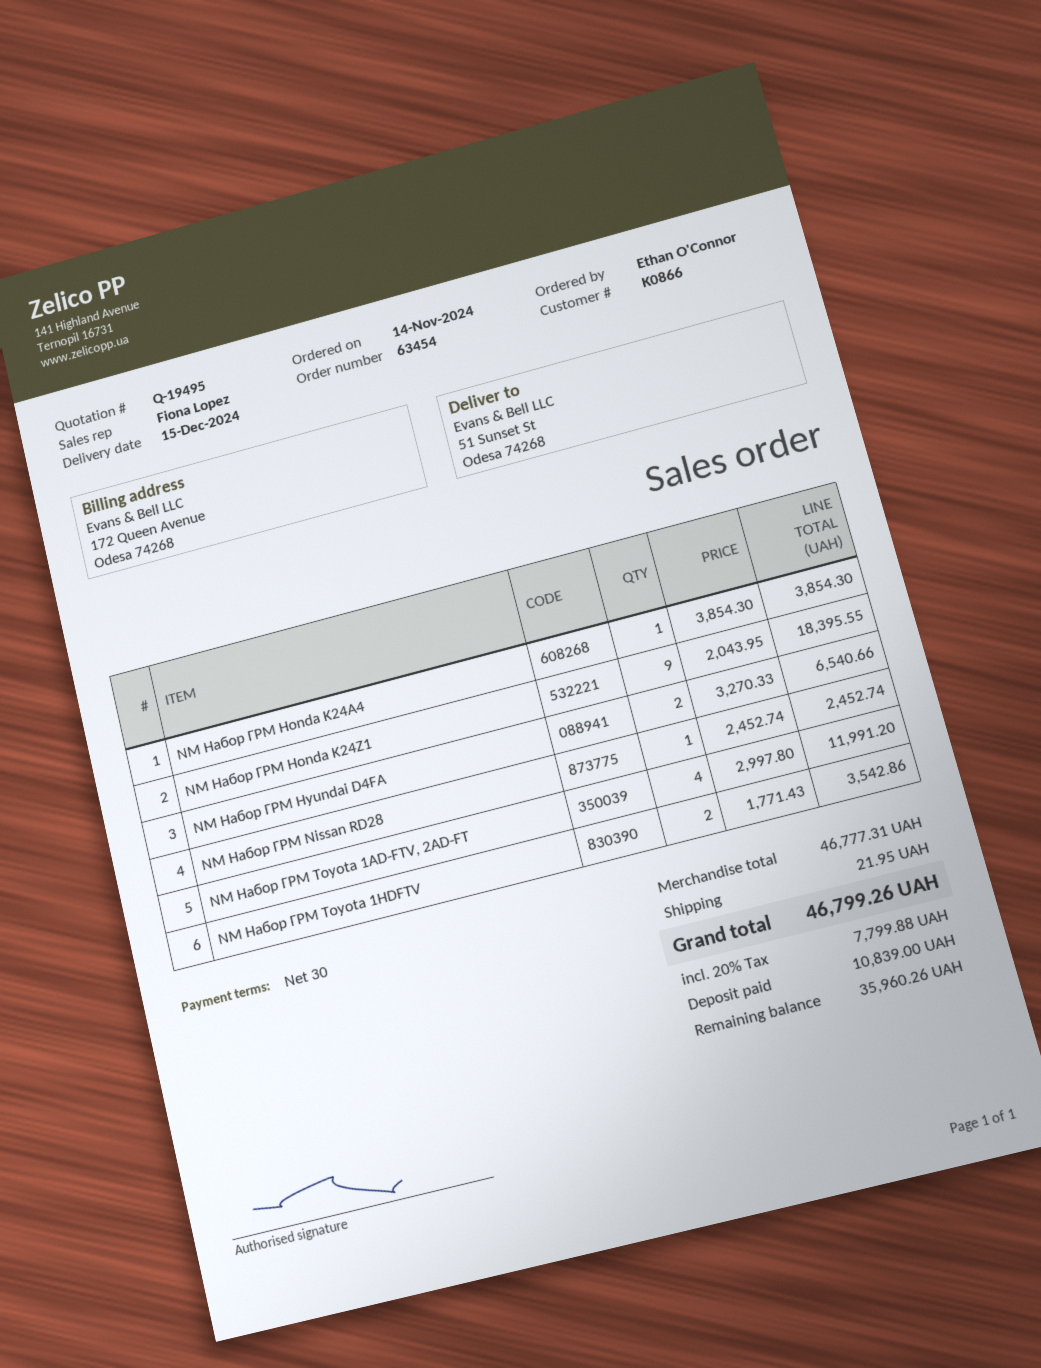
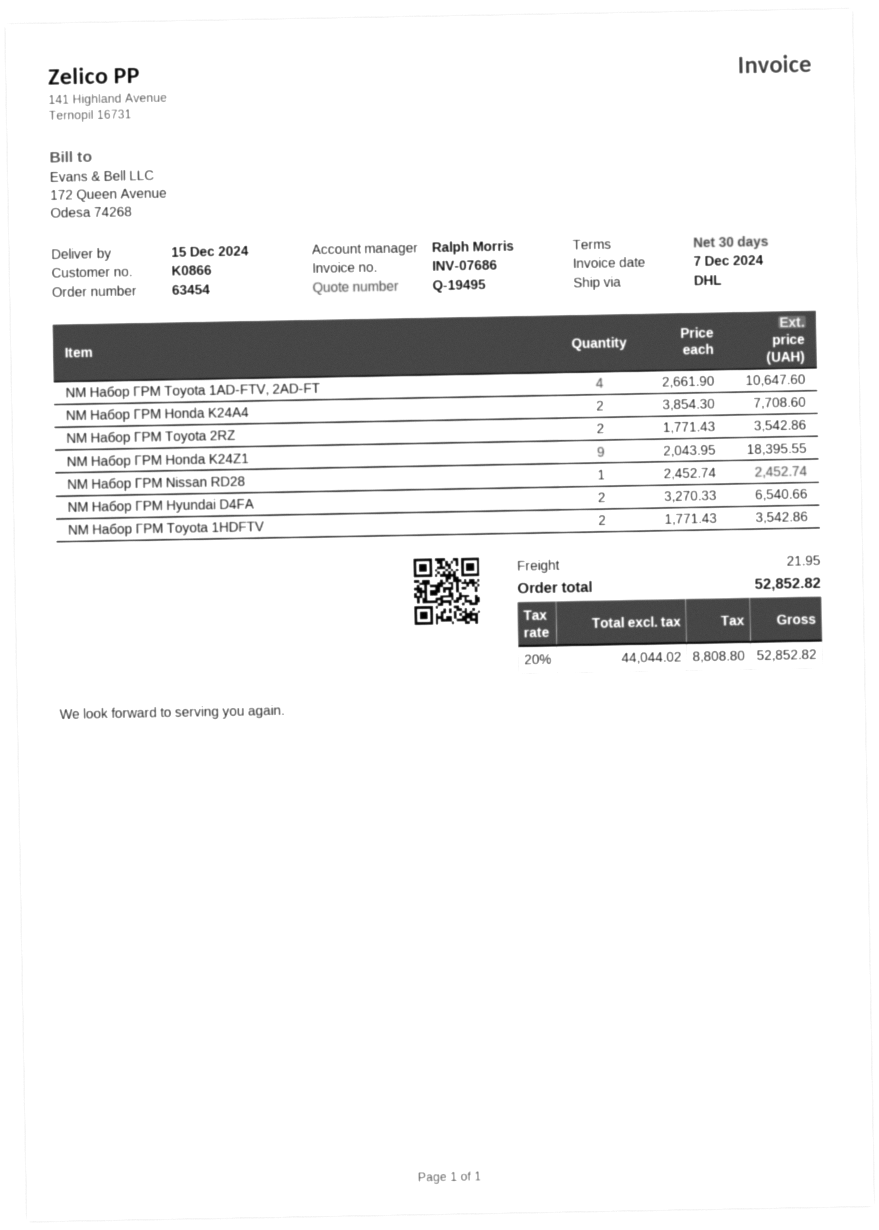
sales rep: Fiona Lopez -> Ralph Morris
NM Набор ГРМ Honda K24A4: 1 x 3854.30 = 3854.30 -> 2 x 3854.30 = 7708.60
NM Набор ГРМ Toyota 1AD-FTV, 2AD-FT: 4 x 2997.80 = 11991.20 -> 4 x 2661.90 = 10647.60
NM Набор ГРМ Toyota 2RZ: none -> 2 x 1771.43 = 3542.86
tax: 20% = 7799.88 -> 20% = 8808.80
total: 46799.26 -> 52852.82

